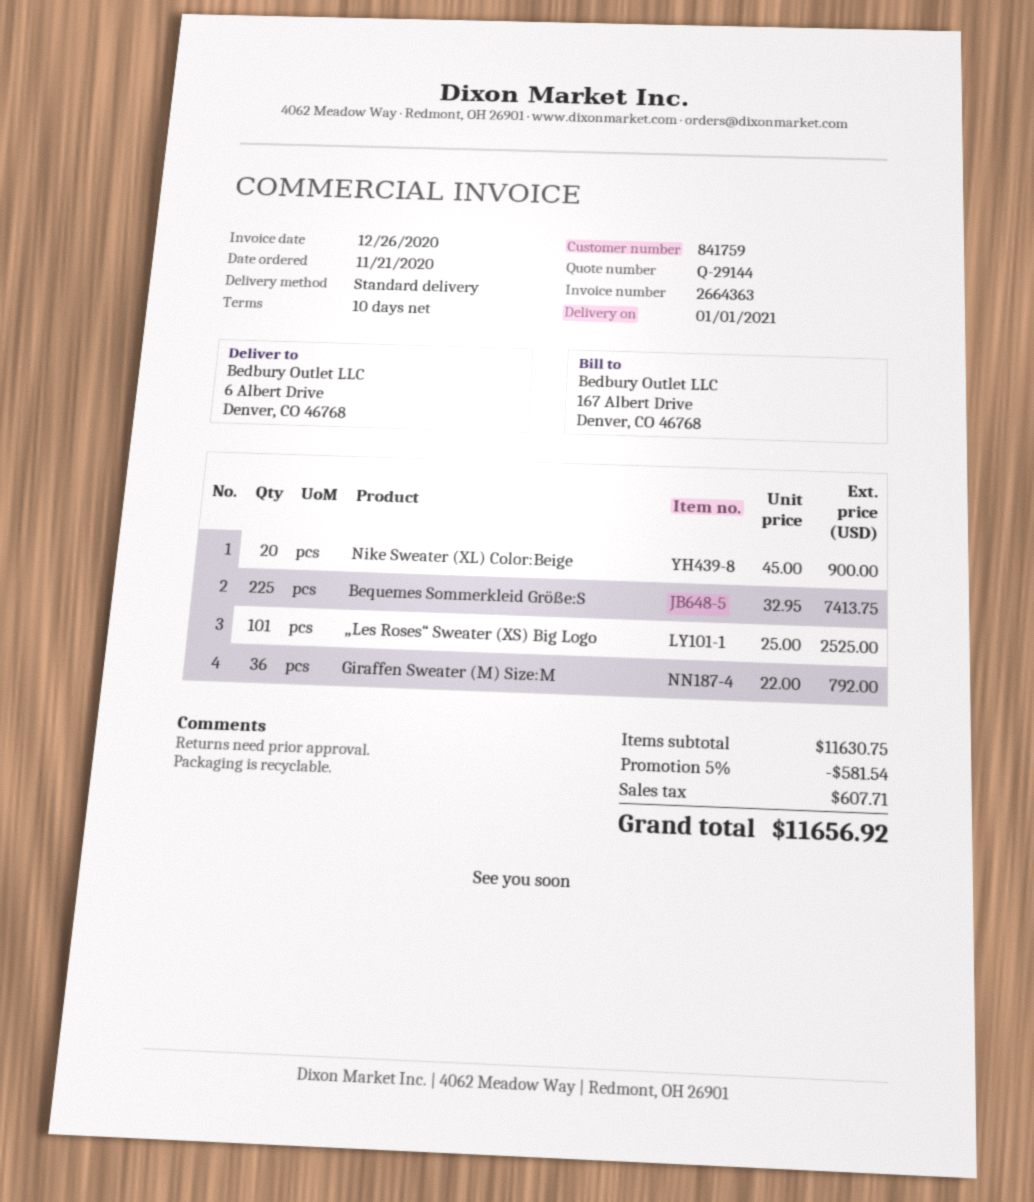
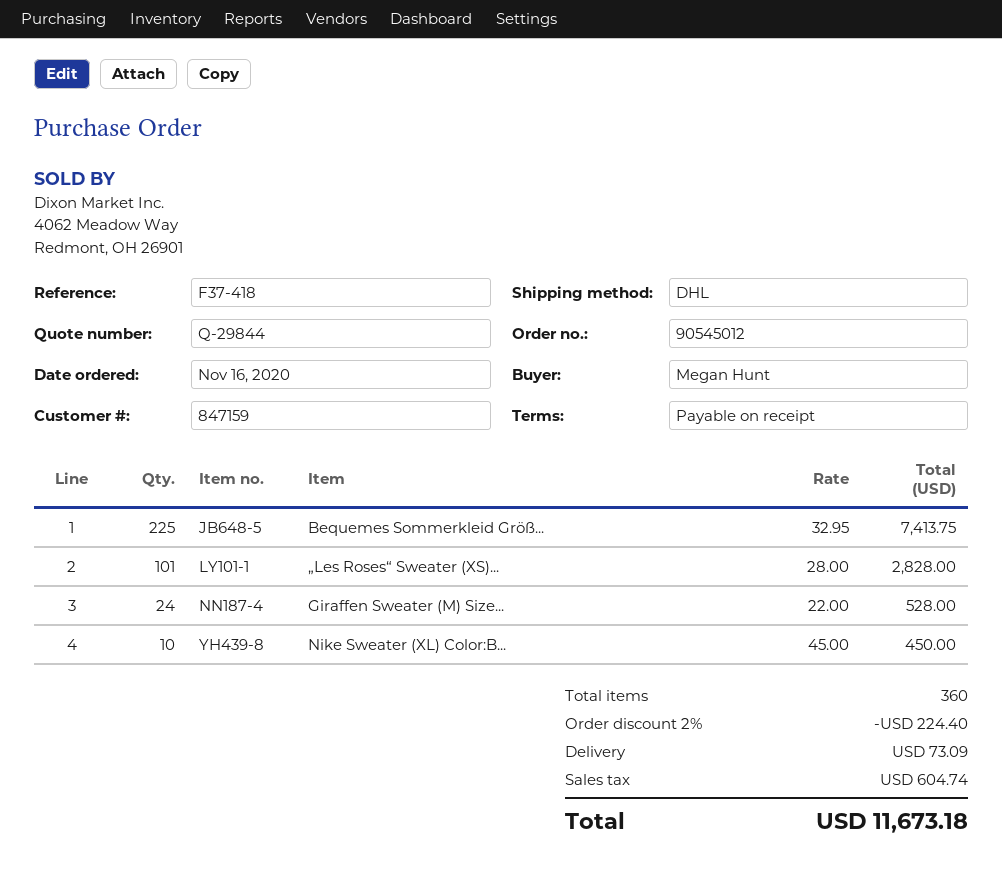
quote number: Q-29144 -> Q-29844
order date: 2020-11-21 -> 2020-11-16
payment terms: 10 days -> on receipt
customer number: 841759 -> 847159
shipping method: standard -> DHL
Nike Sweater (XL) Color:Beige: 20 x 45.00 = 900.00 -> 10 x 45.00 = 450.00
„Les Roses“ Sweater (XS) Big Logo: 101 x 25.00 = 2525.00 -> 101 x 28.00 = 2828.00
Giraffen Sweater (M) Size:M: 36 x 22.00 = 792.00 -> 24 x 22.00 = 528.00
discount: 5% = 581.54 -> 2% = 224.40
shipping: none -> 73.09
tax: 607.71 -> 604.74
total: 11656.92 -> 11673.18

